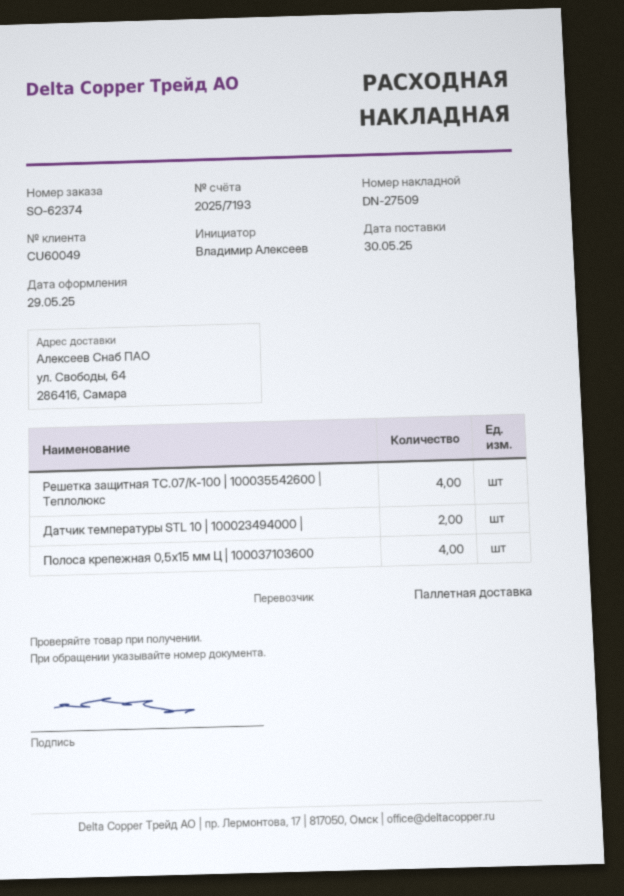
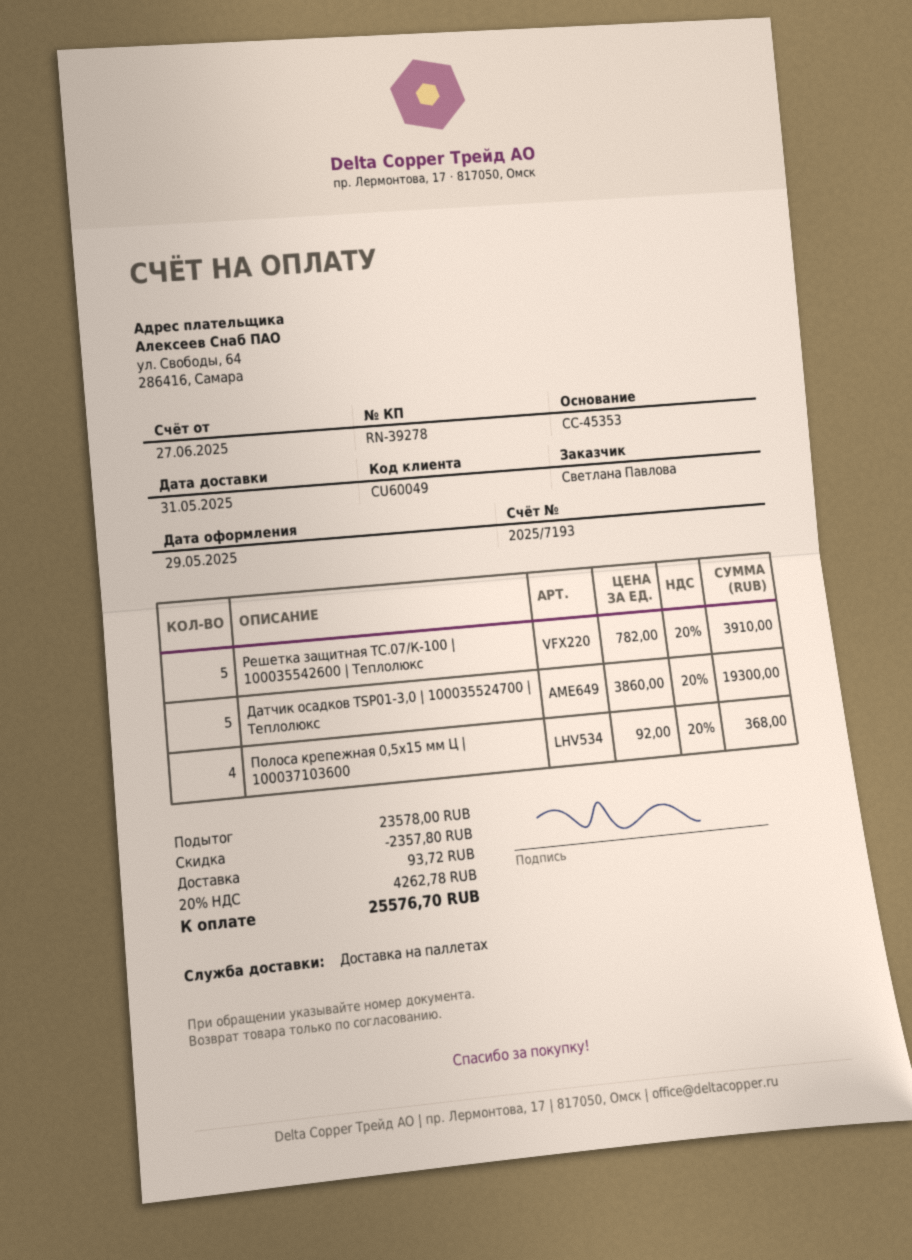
delivery date: 2025-05-30 -> 2025-05-31
ordered by: Владимир Алексеев -> Светлана Павлова
Решетка защитная ТС.07/К-100 | 100035542600 | Теплолюкс: 4 -> 5
Датчик температуры STL 10 | 100023494000 |: 2 -> none
Датчик осадков TSP01-3,0 | 100035524700 | Теплолюкс: none -> 5

